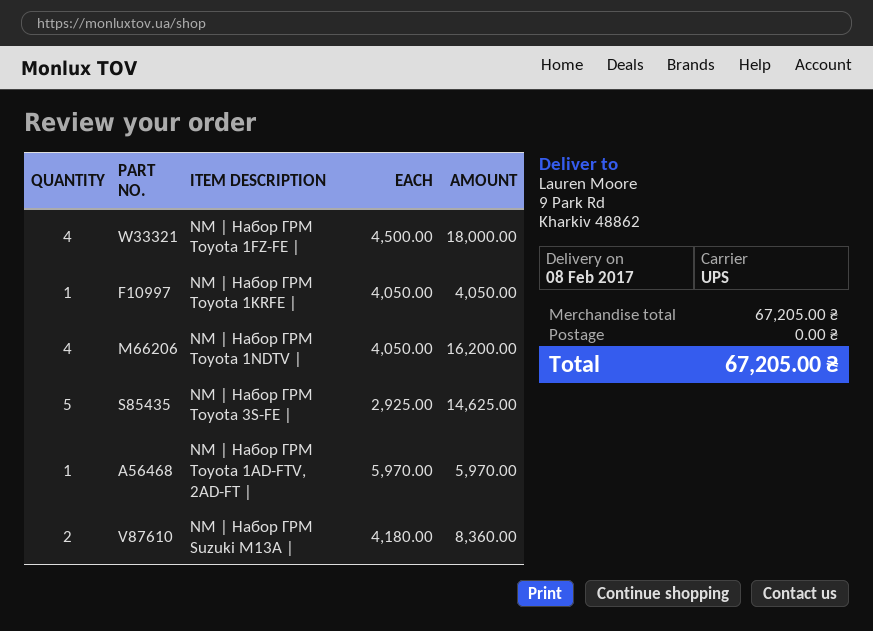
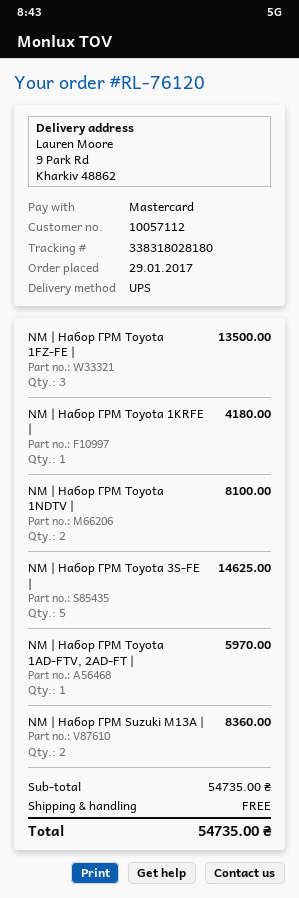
NM | Набор ГРМ Toyota 1FZ-FE |: 4 for 18000.00 -> 3 for 13500.00
NM | Набор ГРМ Toyota 1KRFE |: 1 for 4050.00 -> 1 for 4180.00
NM | Набор ГРМ Toyota 1NDTV |: 4 for 16200.00 -> 2 for 8100.00
subtotal: 67205.00 -> 54735.00
total: 67205.00 -> 54735.00

